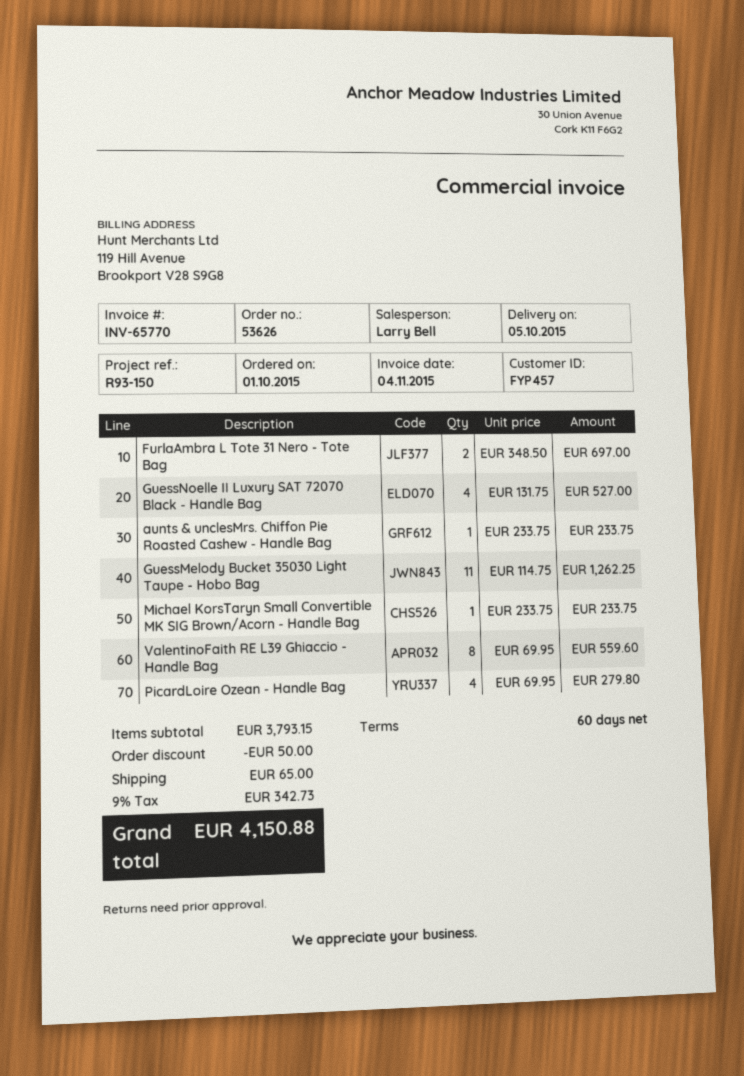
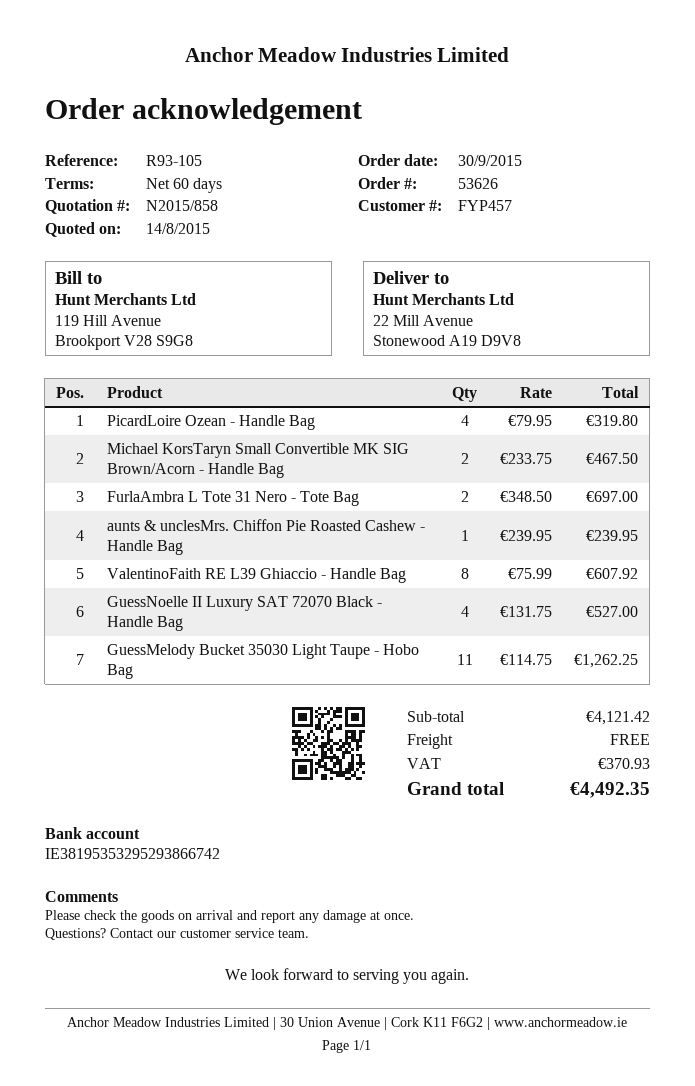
order date: 2015-10-01 -> 2015-09-30
reference: R93-150 -> R93-105
aunts & unclesMrs. Chiffon Pie Roasted Cashew - Handle Bag: 1 x 233.75 = 233.75 -> 1 x 239.95 = 239.95
Michael KorsTaryn Small Convertible MK SIG Brown/Acorn - Handle Bag: 1 x 233.75 = 233.75 -> 2 x 233.75 = 467.50
ValentinoFaith RE L39 Ghiaccio - Handle Bag: 8 x 69.95 = 559.60 -> 8 x 75.99 = 607.92
PicardLoire Ozean - Handle Bag: 4 x 69.95 = 279.80 -> 4 x 79.95 = 319.80
subtotal: 3793.15 -> 4121.42
discount: 50.00 -> none
shipping: 65.00 -> 0.00
tax: 342.73 -> 370.93
total: 4150.88 -> 4492.35

